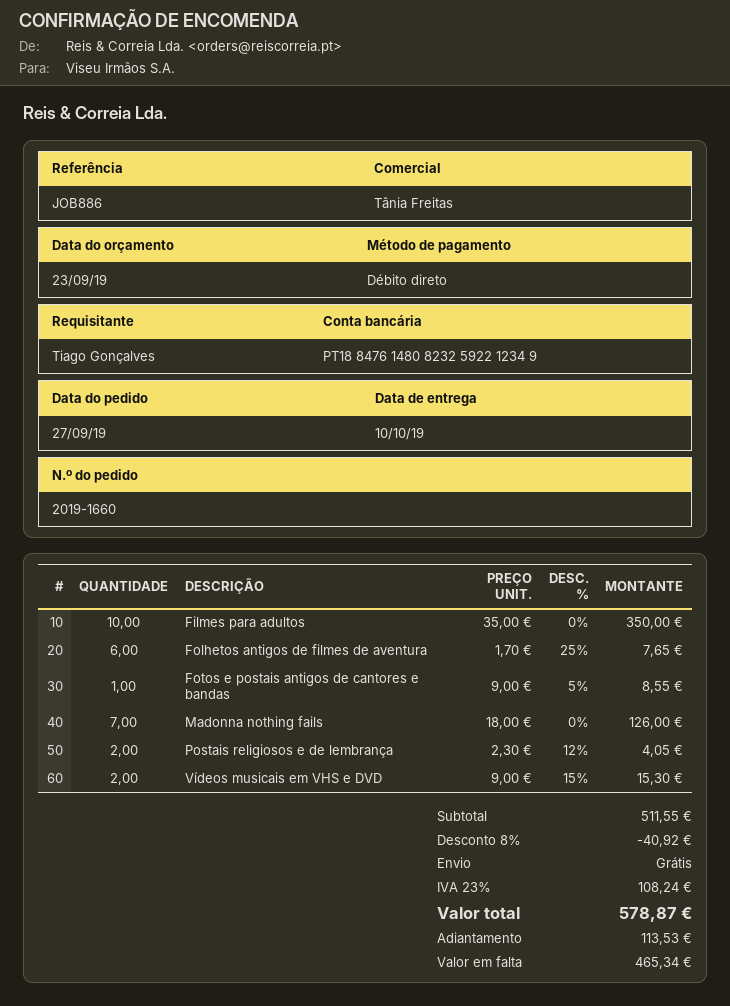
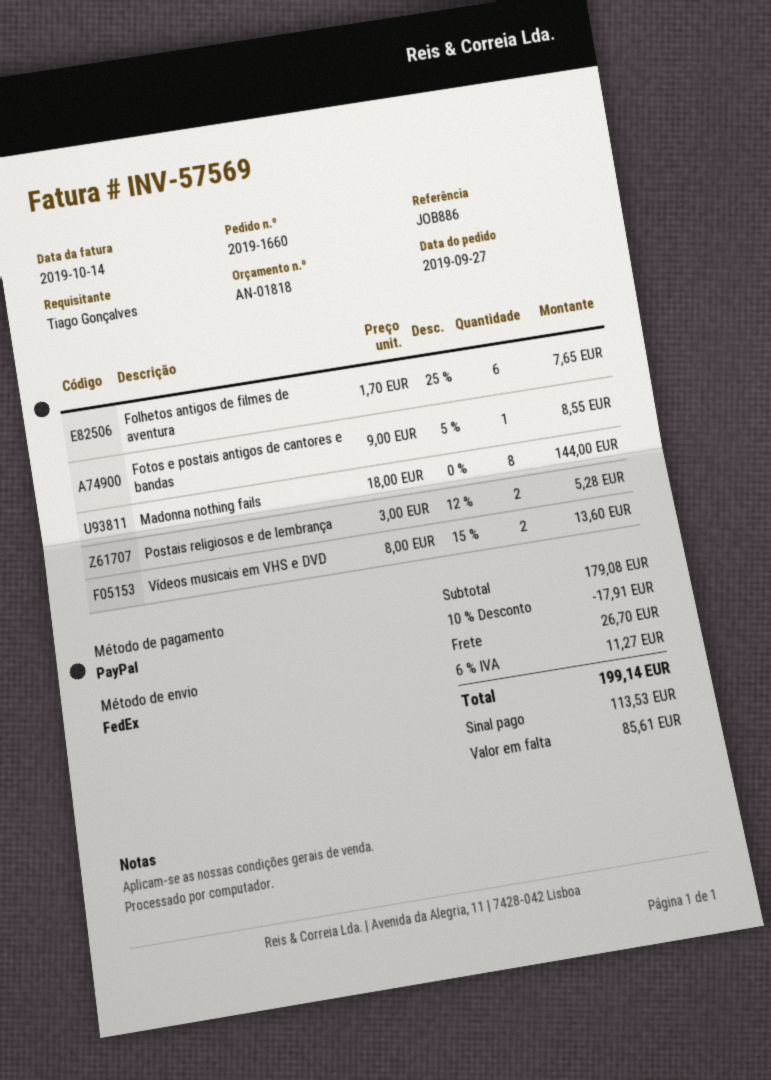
payment method: direct debit -> PayPal
Filmes para adultos: 10 x 35.00 = 350.00 -> none
Madonna nothing fails: 7 x 18.00 = 126.00 -> 8 x 18.00 = 144.00
Postais religiosos e de lembrança: 2 x 2.30 - 12% = 4.05 -> 2 x 3.00 - 12% = 5.28
Vídeos musicais em VHS e DVD: 2 x 9.00 - 15% = 15.30 -> 2 x 8.00 - 15% = 13.60
subtotal: 511.55 -> 179.08
discount: 8% = 40.92 -> 10% = 17.91
shipping: 0.00 -> 26.70
tax: 23% = 108.24 -> 6% = 11.27
total: 578.87 -> 199.14
balance: 465.34 -> 85.61

